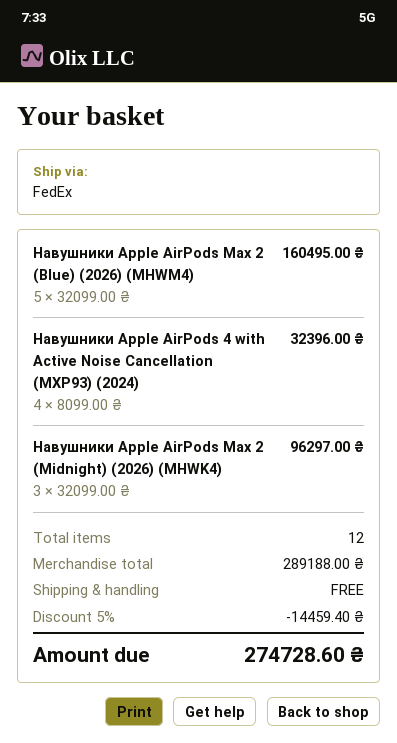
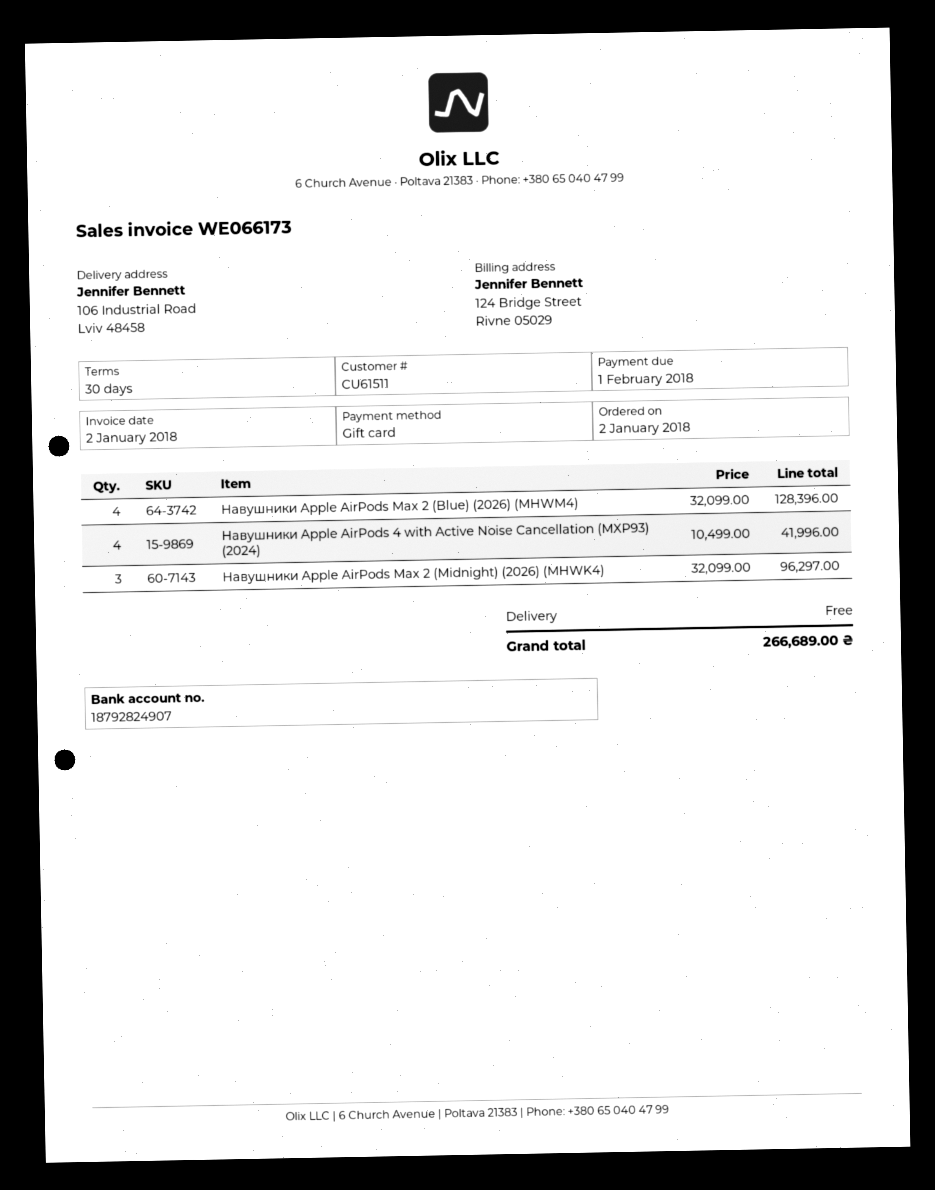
Навушники Apple AirPods Max 2 (Blue) (2026) (MHWM4): 5 x 32099.00 = 160495.00 -> 4 x 32099.00 = 128396.00
Навушники Apple AirPods 4 with Active Noise Cancellation (MXP93) (2024): 4 x 8099.00 = 32396.00 -> 4 x 10499.00 = 41996.00
discount: 5% = 14459.40 -> none
total: 274728.60 -> 266689.00

